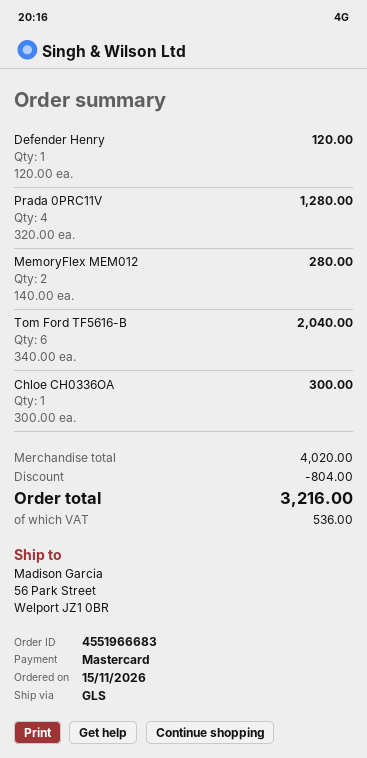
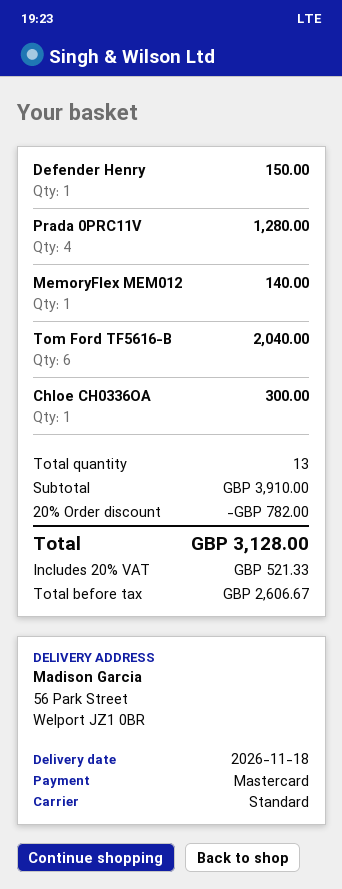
shipping method: GLS -> standard
Defender Henry: 1 for 120.00 -> 1 for 150.00
MemoryFlex MEM012: 2 for 280.00 -> 1 for 140.00
subtotal: 4020.00 -> 3910.00
discount: 804.00 -> 782.00
tax: 536.00 -> 521.33
total: 3216.00 -> 3128.00

